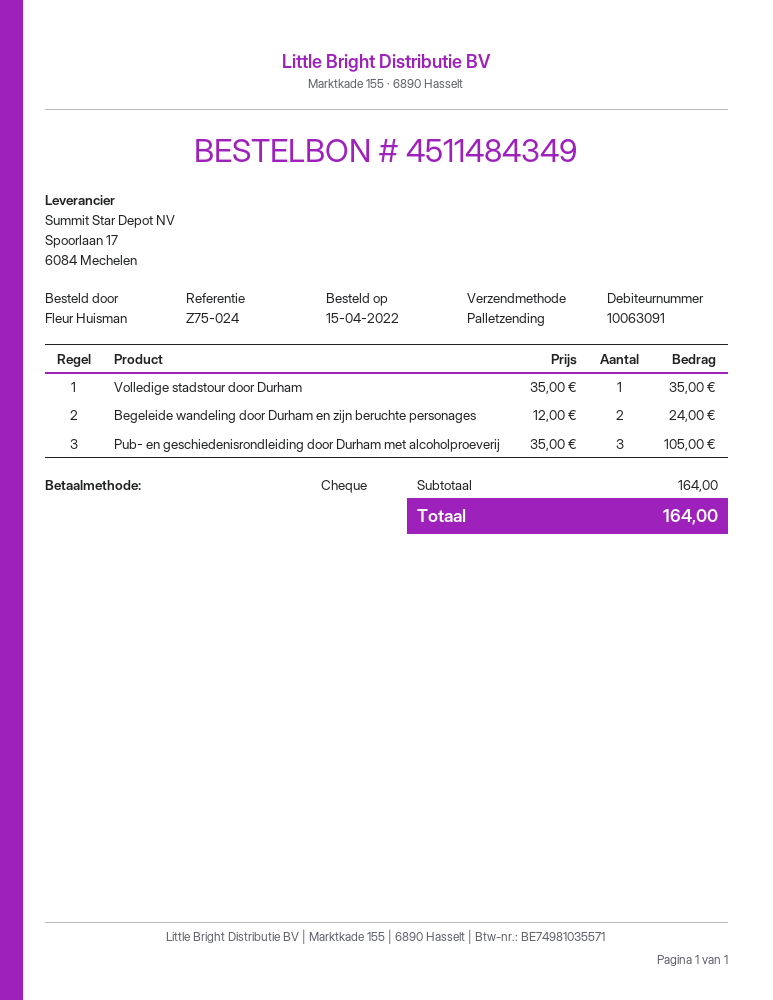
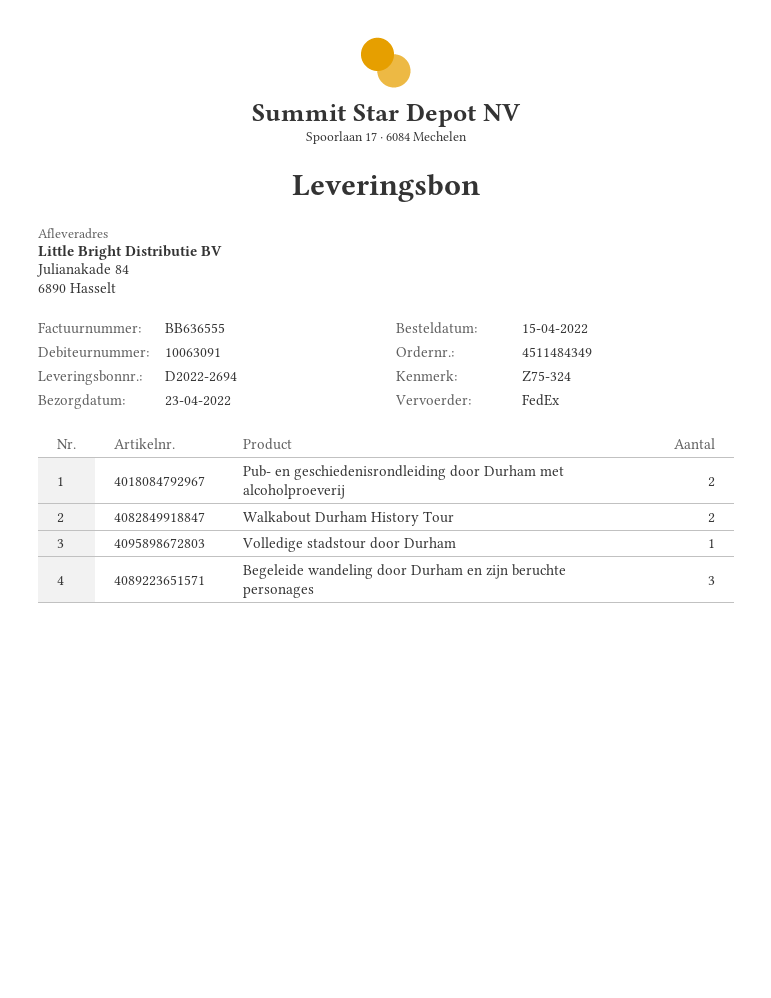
reference: Z75-024 -> Z75-324
shipping method: pallet freight -> FedEx
Begeleide wandeling door Durham en zijn beruchte personages: 2 -> 3
Pub- en geschiedenisrondleiding door Durham met alcoholproeverij: 3 -> 2
Walkabout Durham History Tour: none -> 2

